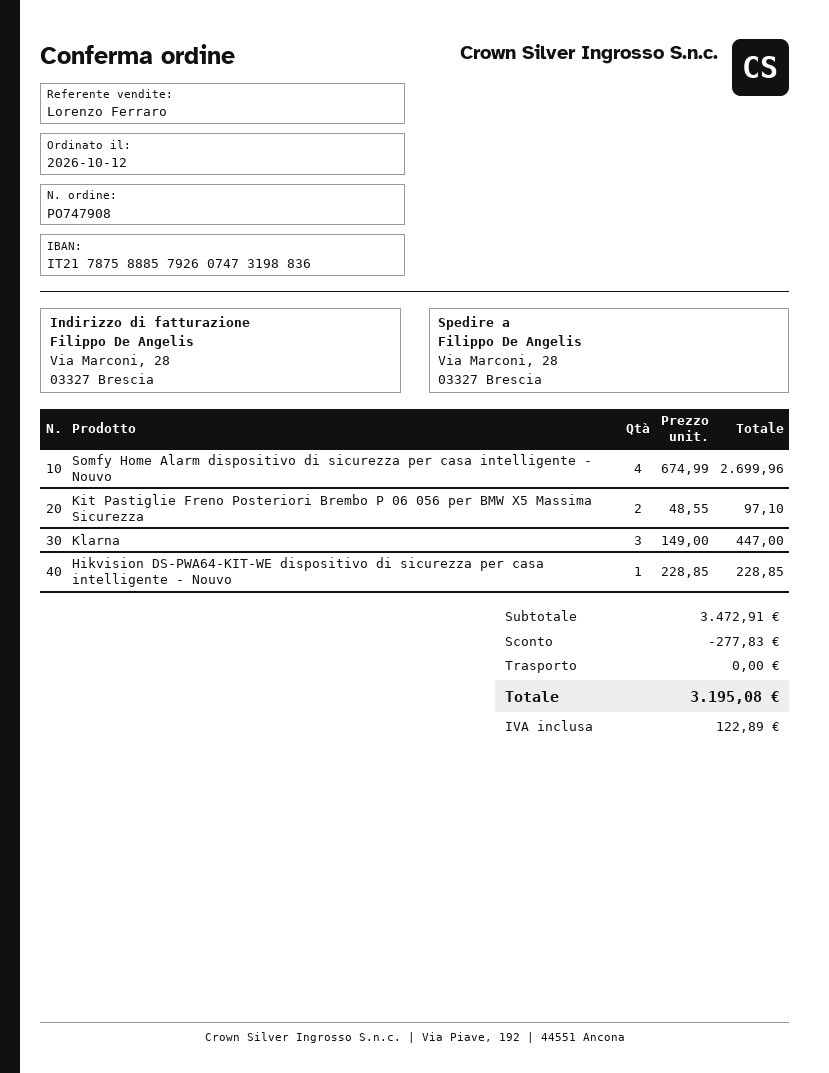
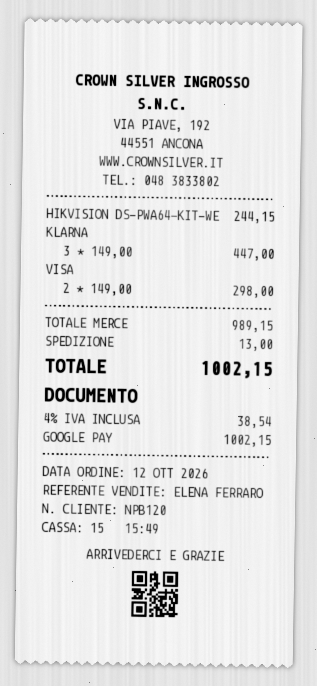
sales rep: Lorenzo Ferraro -> ELENA FERRARO
Somfy Home Alarm dispositivo di sicurezza per casa intelligente - Nouvo: 4 x 674.99 = 2699.96 -> none
Kit Pastiglie Freno Posteriori Brembo P 06 056 per BMW X5 Massima Sicurezza: 2 x 48.55 = 97.10 -> none
Hikvision DS-PWA64-KIT-WE dispositivo di sicurezza per casa intelligente - Nouvo: 1 x 228.85 = 228.85 -> 1 x 244.15 = 244.15
VISA: none -> 2 x 149.00 = 298.00
subtotal: 3472.91 -> 989.15
discount: 277.83 -> none
shipping: 0.00 -> 13.00
tax: 122.89 -> 38.54
total: 3195.08 -> 1002.15

